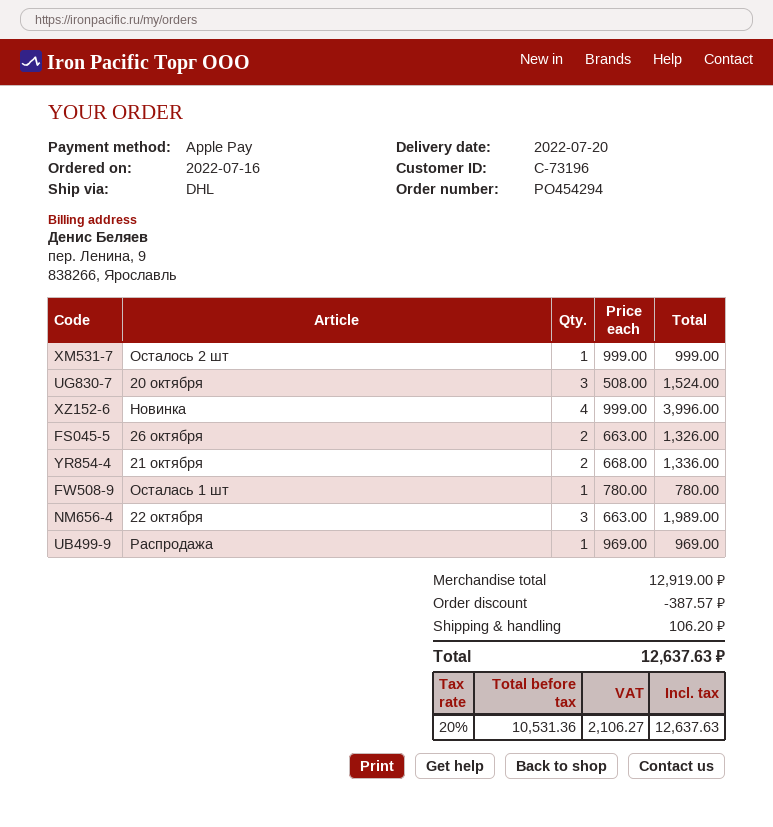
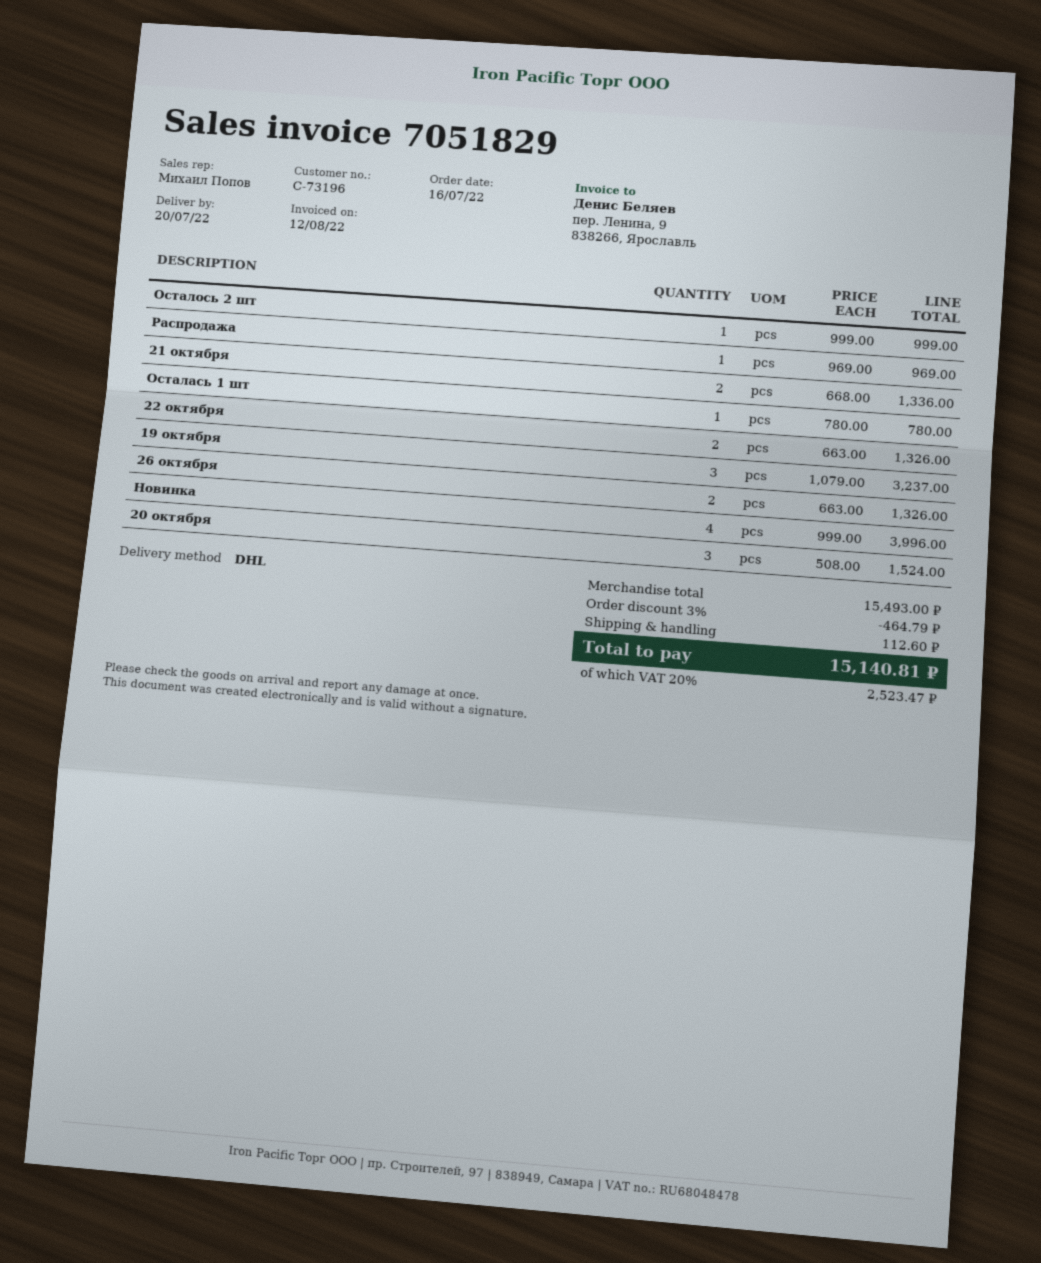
22 октября: 3 x 663.00 = 1989.00 -> 2 x 663.00 = 1326.00
19 октября: none -> 3 x 1079.00 = 3237.00
subtotal: 12919.00 -> 15493.00
discount: 387.57 -> 464.79
shipping: 106.20 -> 112.60
tax: 20% = 2106.27 -> 20% = 2523.47
total: 12637.63 -> 15140.81

